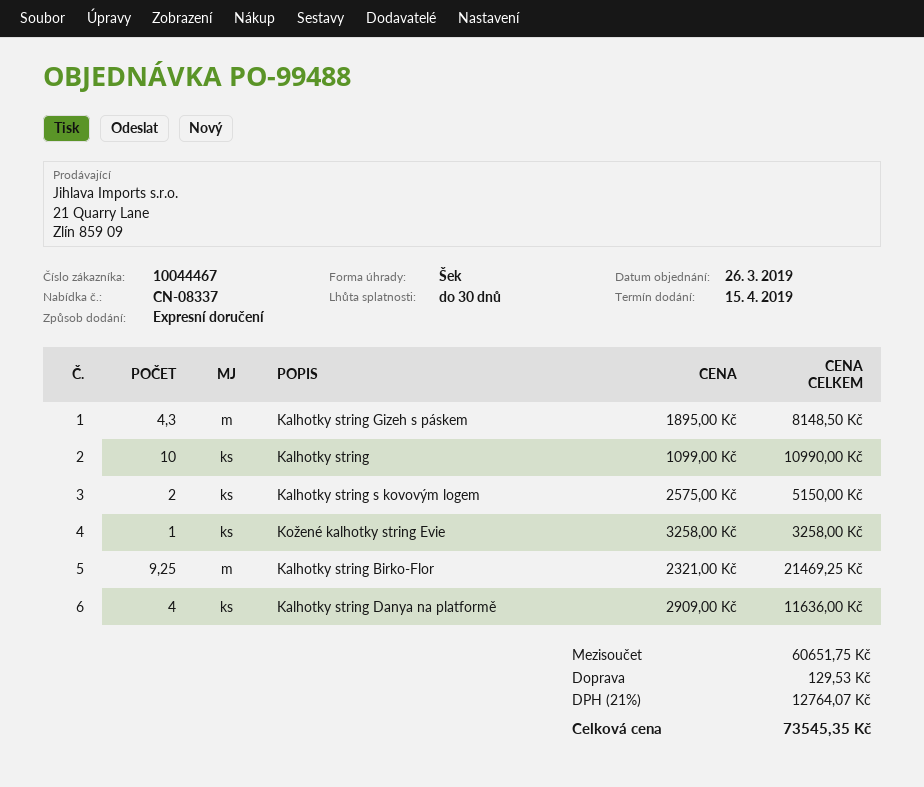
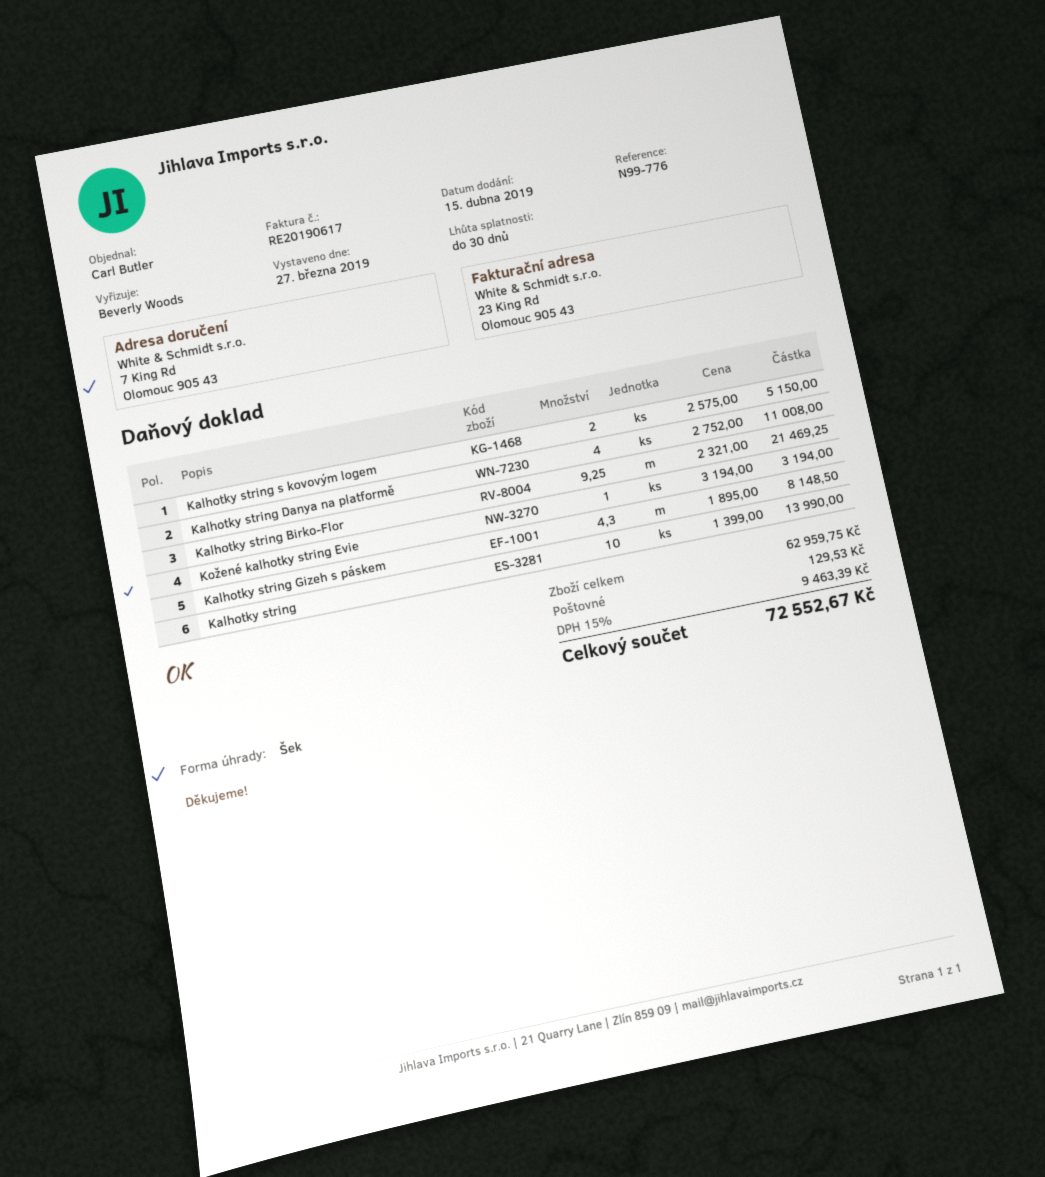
Kalhotky string: 10 x 1099.00 = 10990.00 -> 10 x 1399.00 = 13990.00
Kožené kalhotky string Evie: 1 x 3258.00 = 3258.00 -> 1 x 3194.00 = 3194.00
Kalhotky string Danya na platformě: 4 x 2909.00 = 11636.00 -> 4 x 2752.00 = 11008.00
subtotal: 60651.75 -> 62959.75
tax: 21% = 12764.07 -> 15% = 9463.39
total: 73545.35 -> 72552.67

